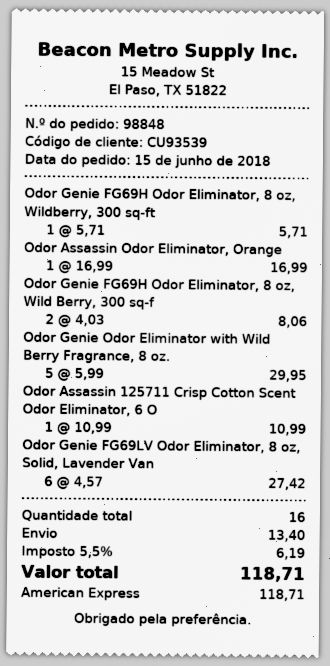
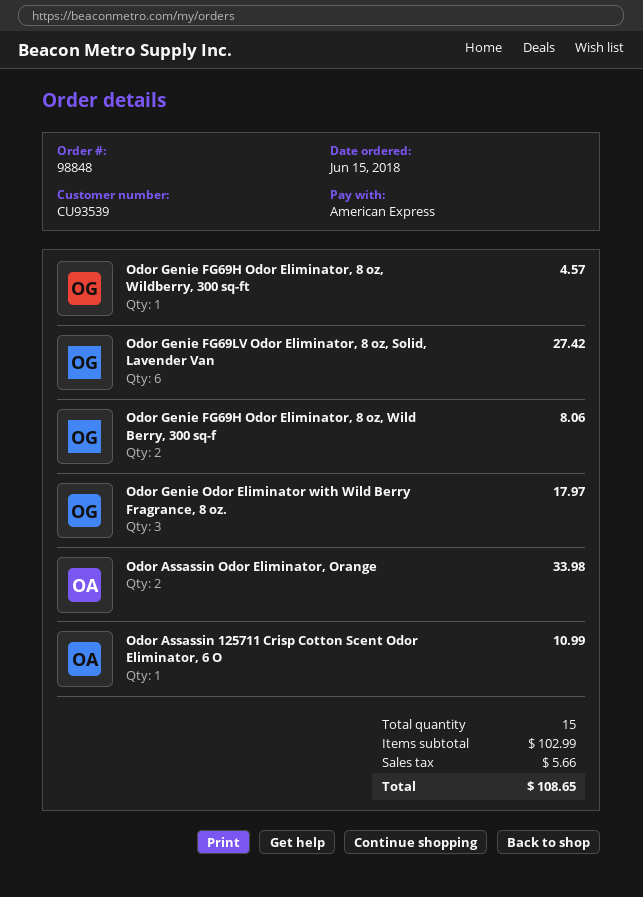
Odor Genie FG69H Odor Eliminator, 8 oz, Wildberry, 300 sq-ft: 1 for 5.71 -> 1 for 4.57
Odor Assassin Odor Eliminator, Orange: 1 for 16.99 -> 2 for 33.98
Odor Genie Odor Eliminator with Wild Berry Fragrance, 8 oz.: 5 for 29.95 -> 3 for 17.97
total quantity: 16 -> 15
shipping: 13.40 -> none
tax: 6.19 -> 5.66
total: 118.71 -> 108.65

